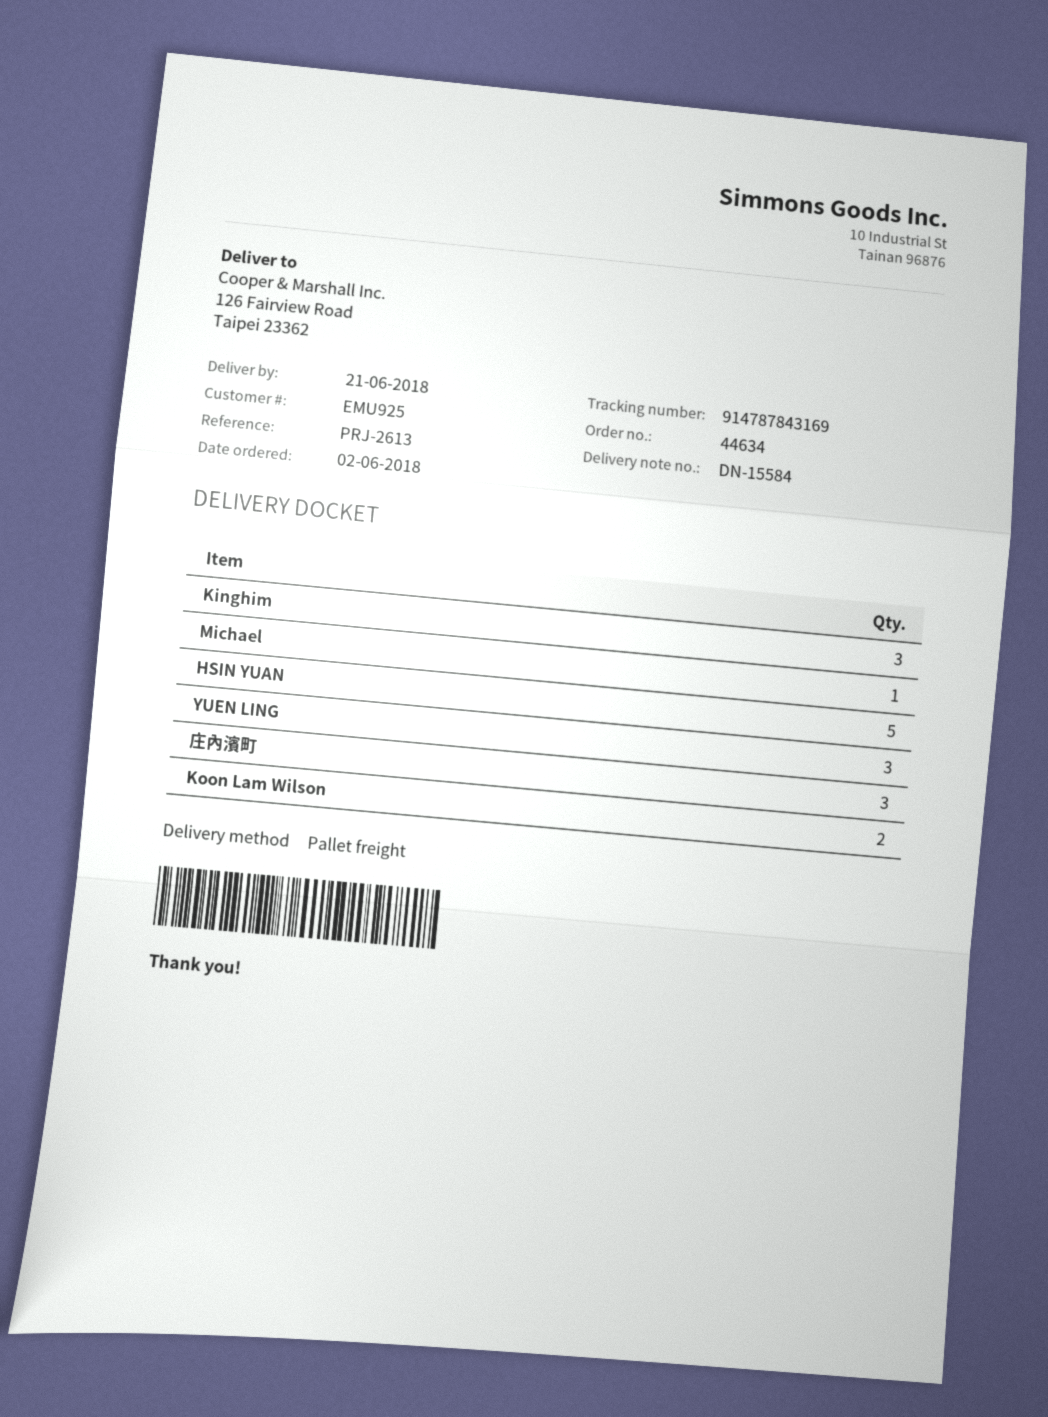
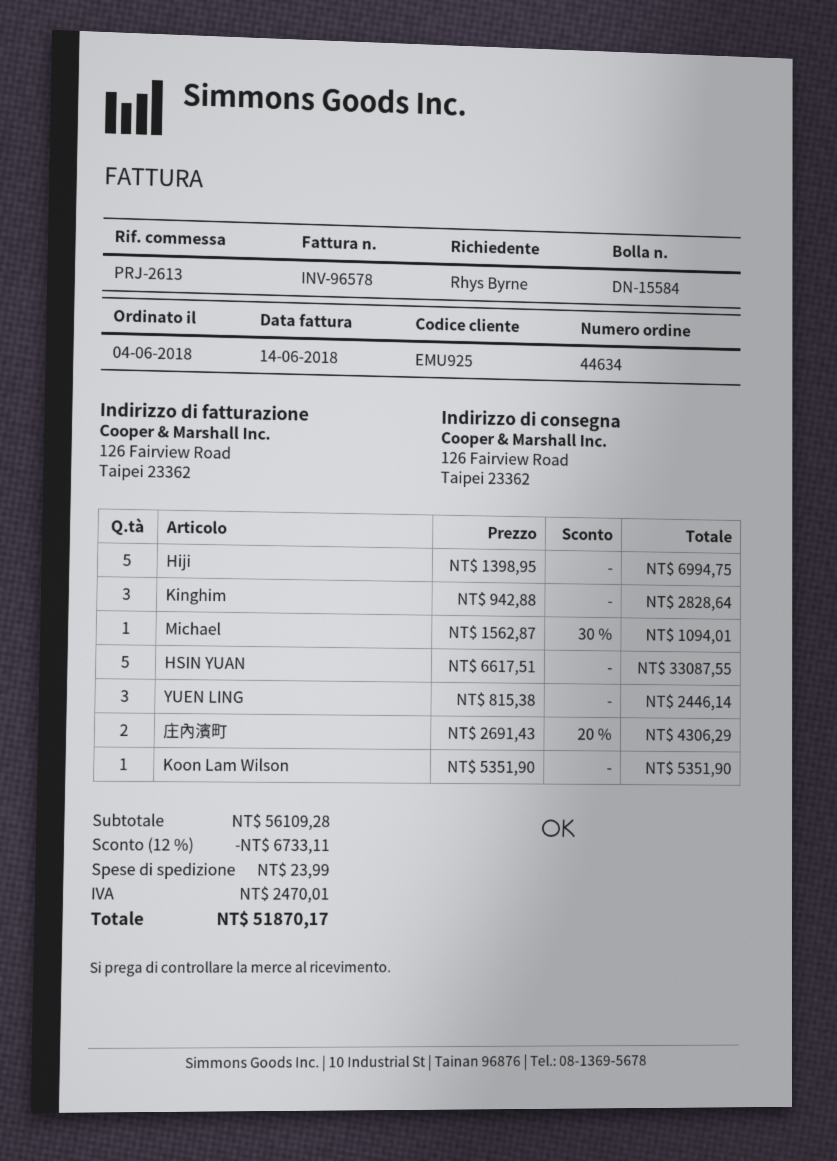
order date: 2018-06-02 -> 2018-06-04
庄內濱町: 3 -> 2
Koon Lam Wilson: 2 -> 1
Hiji: none -> 5

